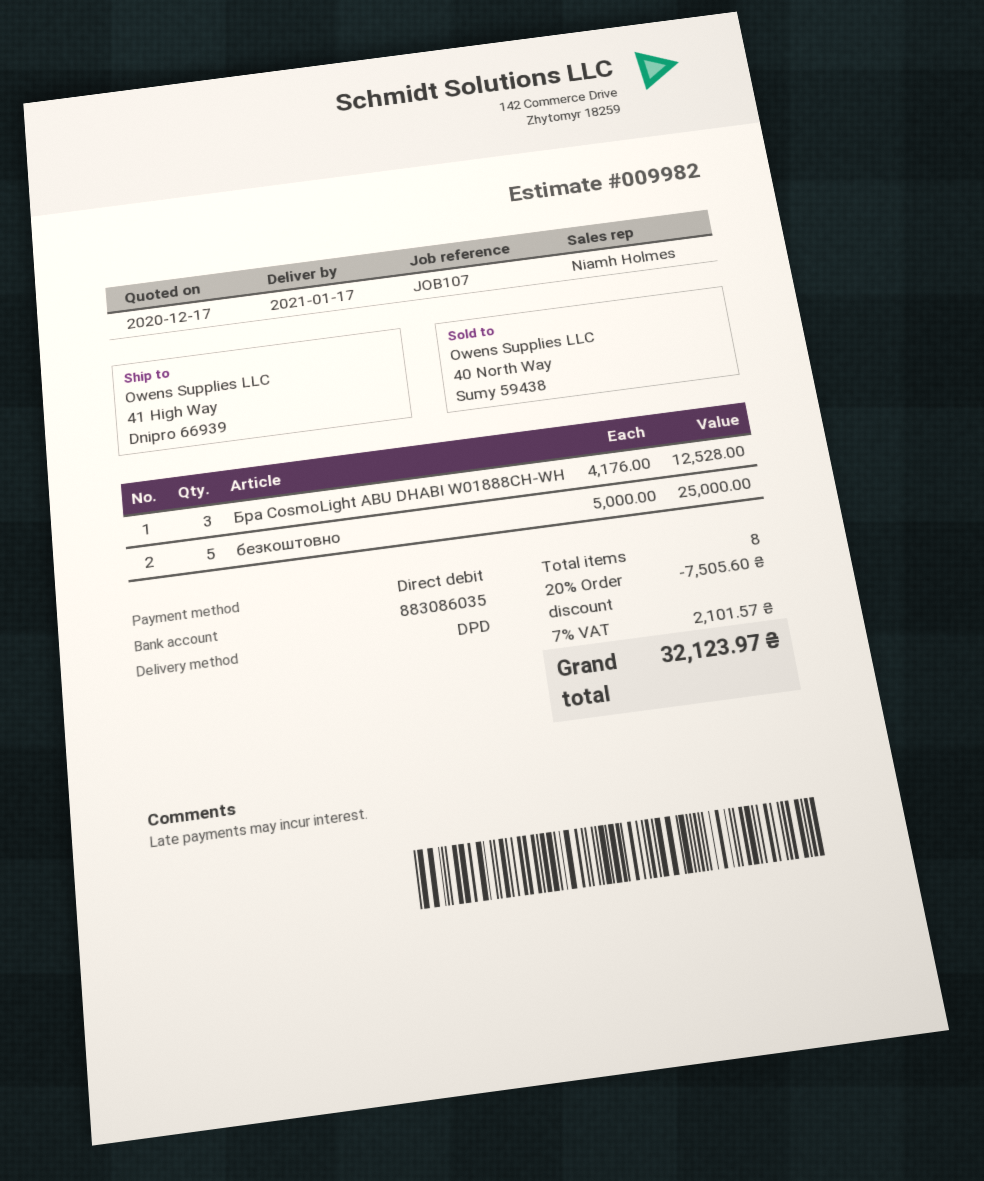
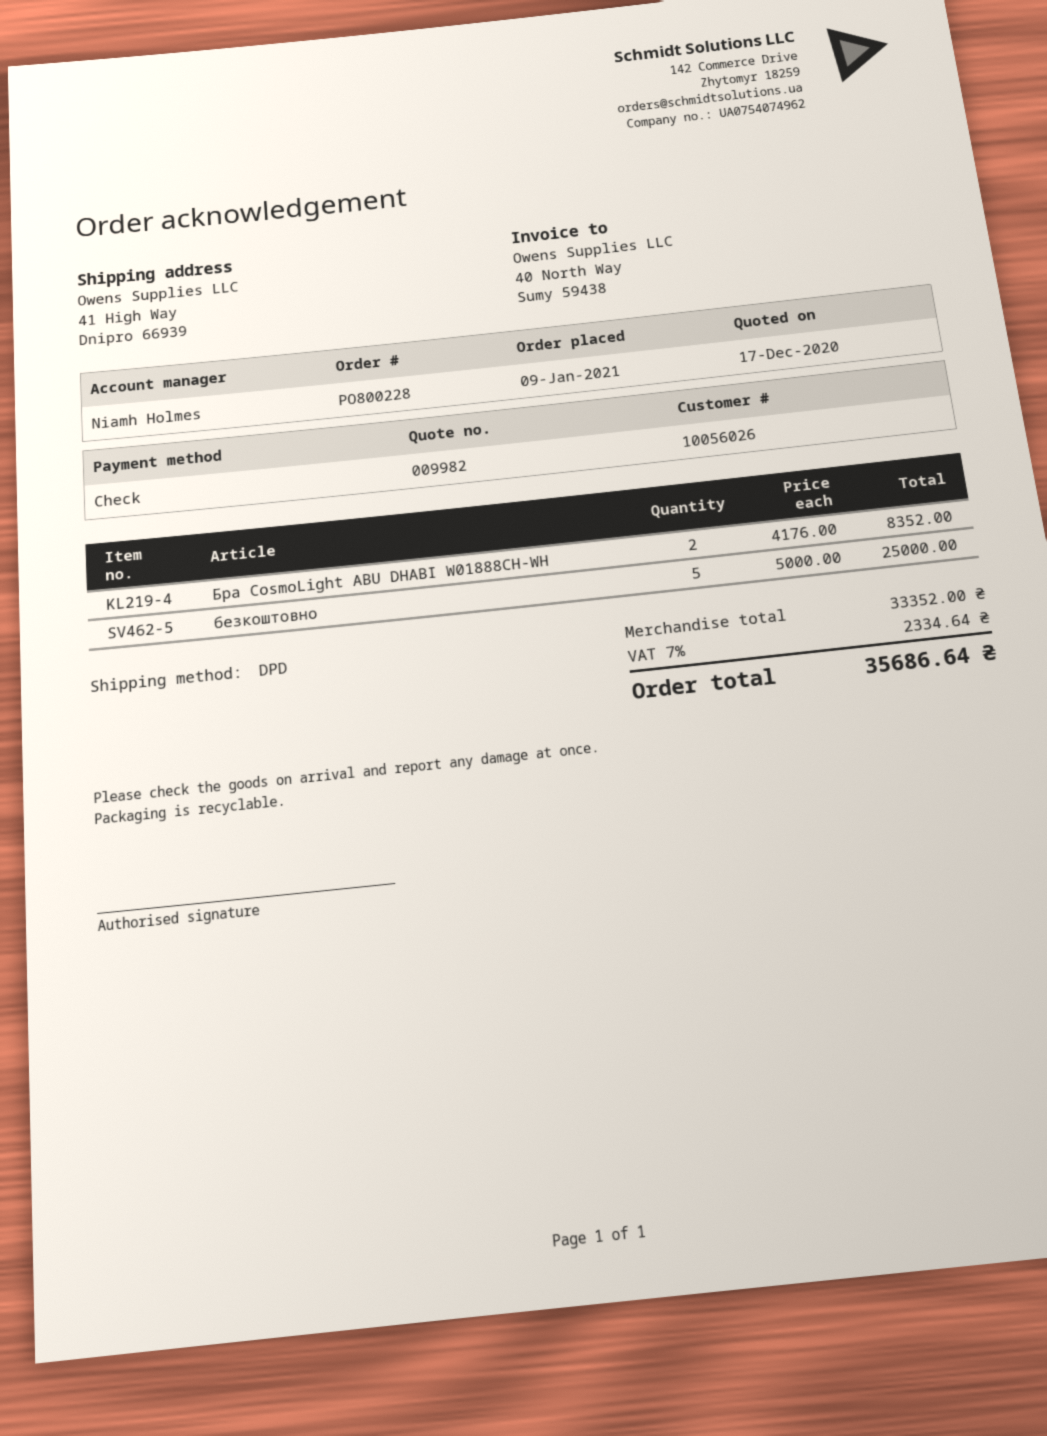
payment method: direct debit -> cheque
Бра CosmoLight ABU DHABI W01888CH-WH: 3 x 4176.00 = 12528.00 -> 2 x 4176.00 = 8352.00
discount: 20% = 7505.60 -> none
tax: 7% = 2101.57 -> 7% = 2334.64
total: 32123.97 -> 35686.64

